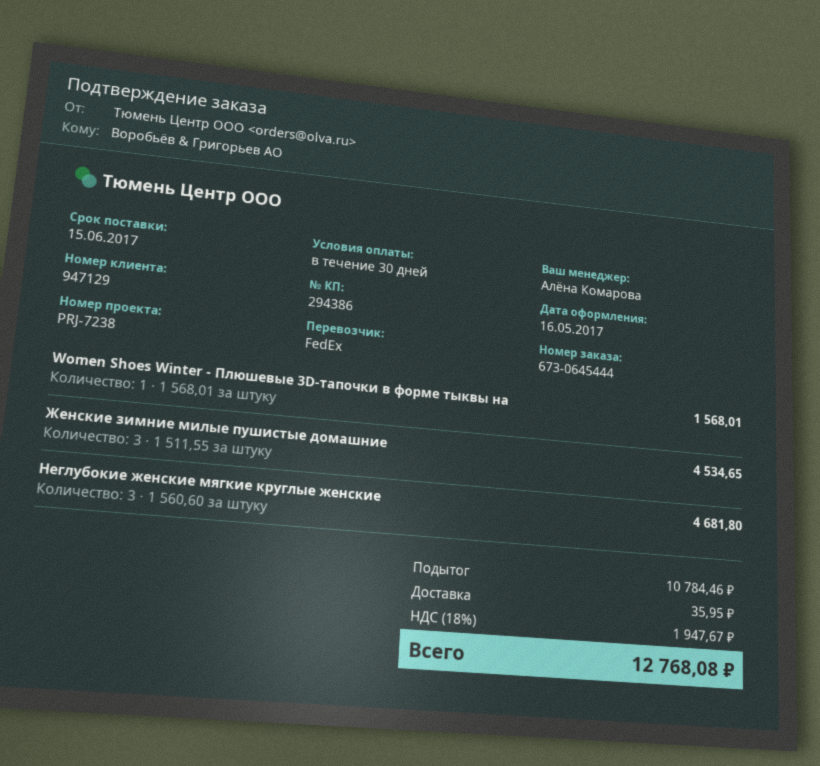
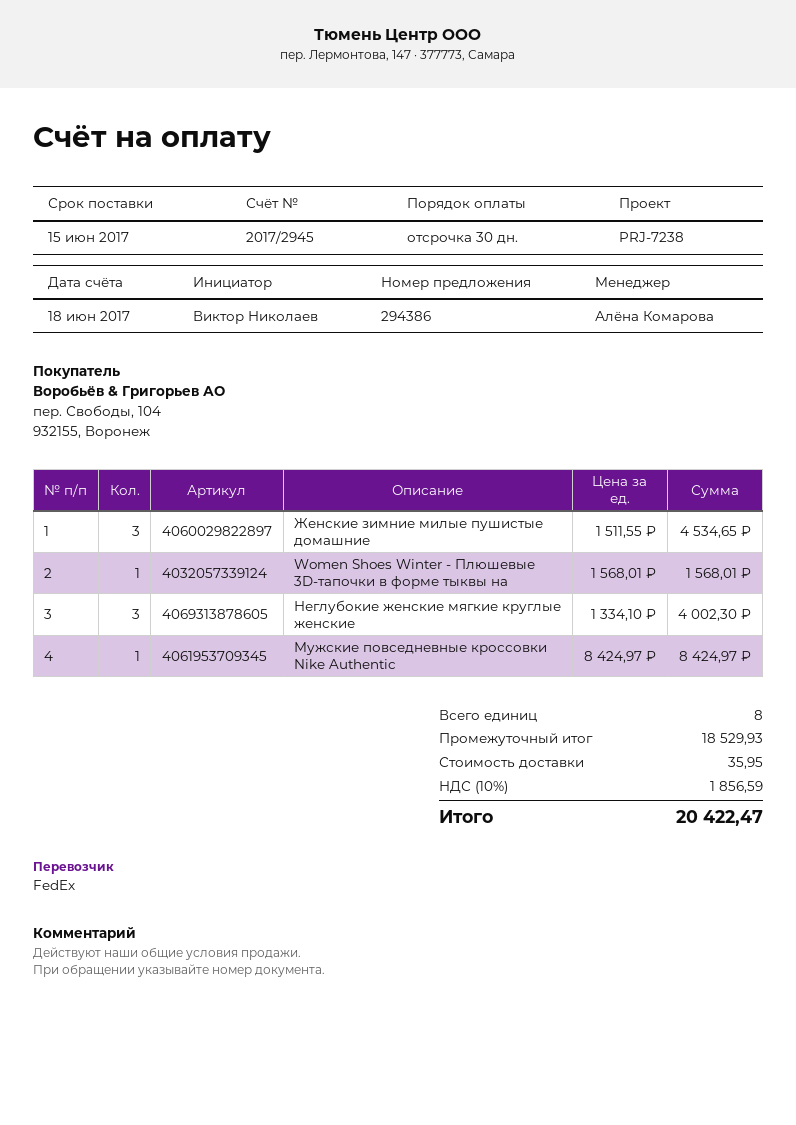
Неглубокие женские мягкие круглые женские: 3 x 1560.60 = 4681.80 -> 3 x 1334.10 = 4002.30
Мужские повседневные кроссовки Nike Authentic: none -> 1 x 8424.97 = 8424.97
subtotal: 10784.46 -> 18529.93
tax: 18% = 1947.67 -> 10% = 1856.59
total: 12768.08 -> 20422.47

